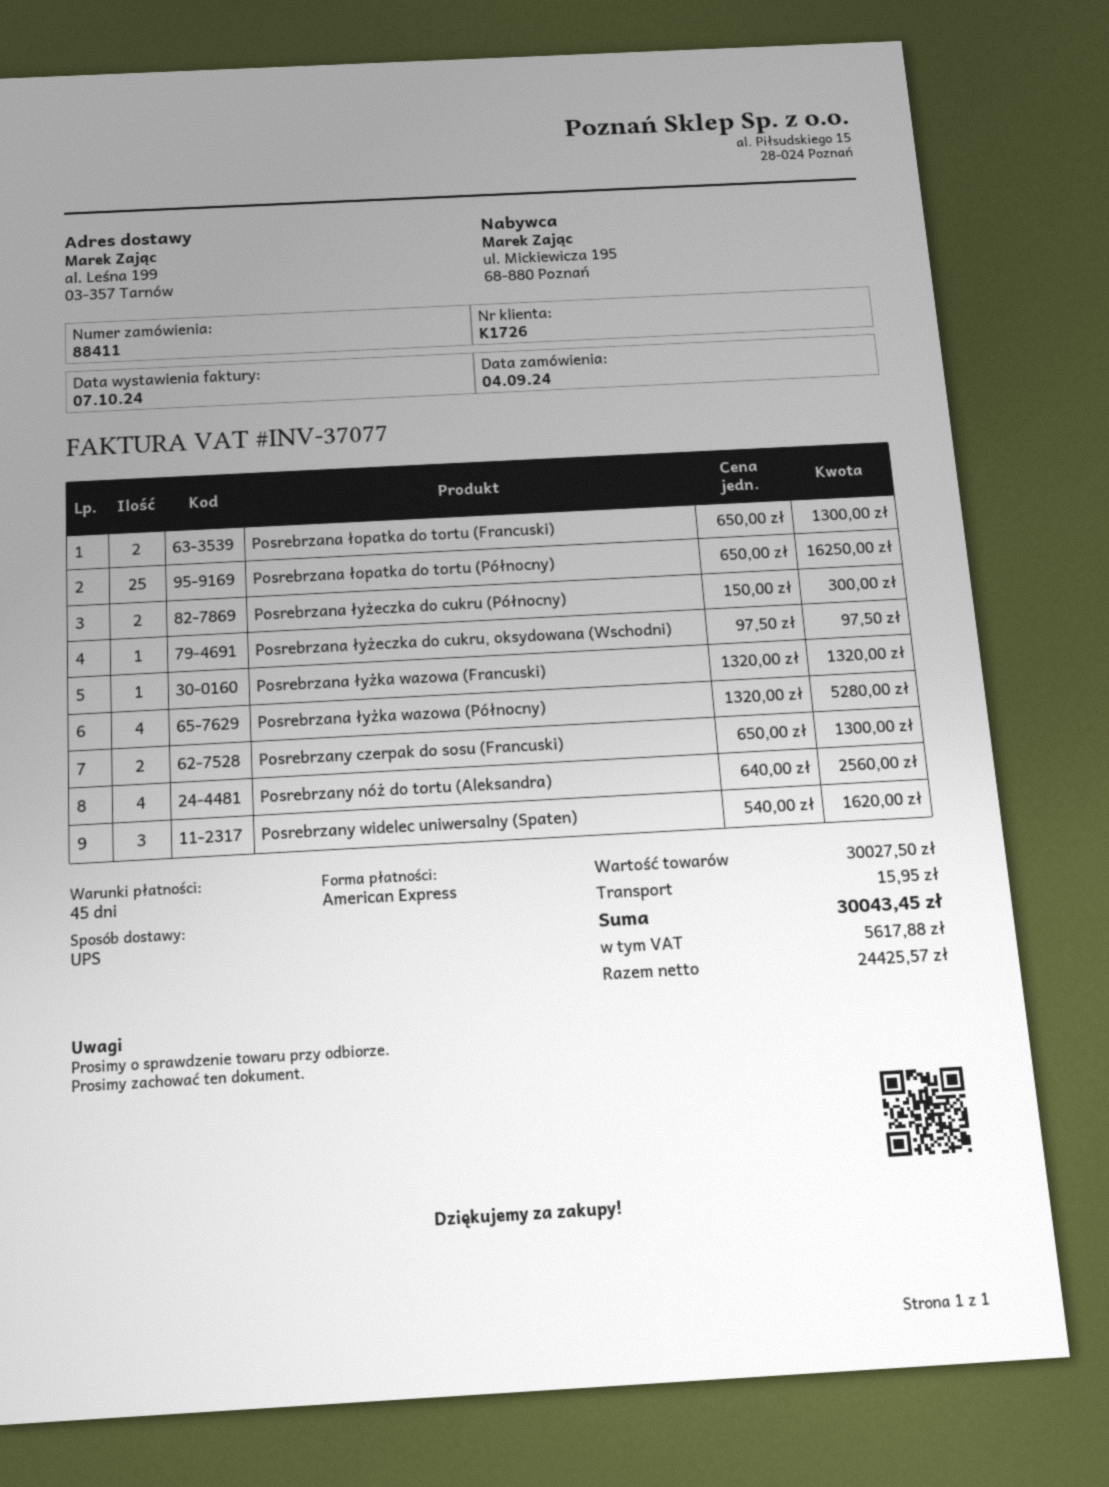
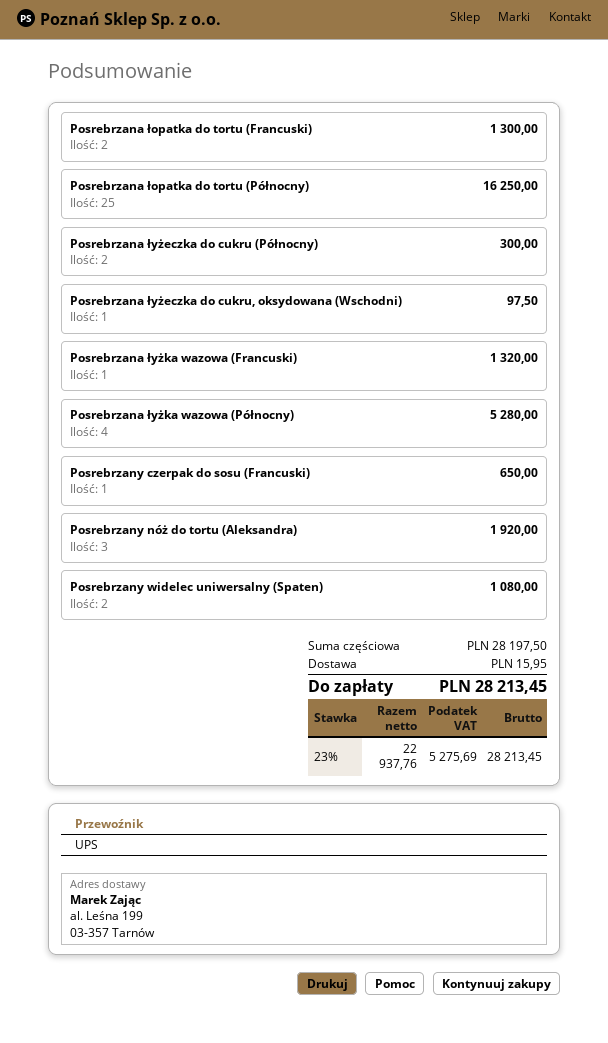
Posrebrzany czerpak do sosu (Francuski): 2 for 1300.00 -> 1 for 650.00
Posrebrzany nóż do tortu (Aleksandra): 4 for 2560.00 -> 3 for 1920.00
Posrebrzany widelec uniwersalny (Spaten): 3 for 1620.00 -> 2 for 1080.00
subtotal: 30027.50 -> 28197.50
net: 24425.57 -> 22937.76
tax: 5617.88 -> 5275.69
total: 30043.45 -> 28213.45

